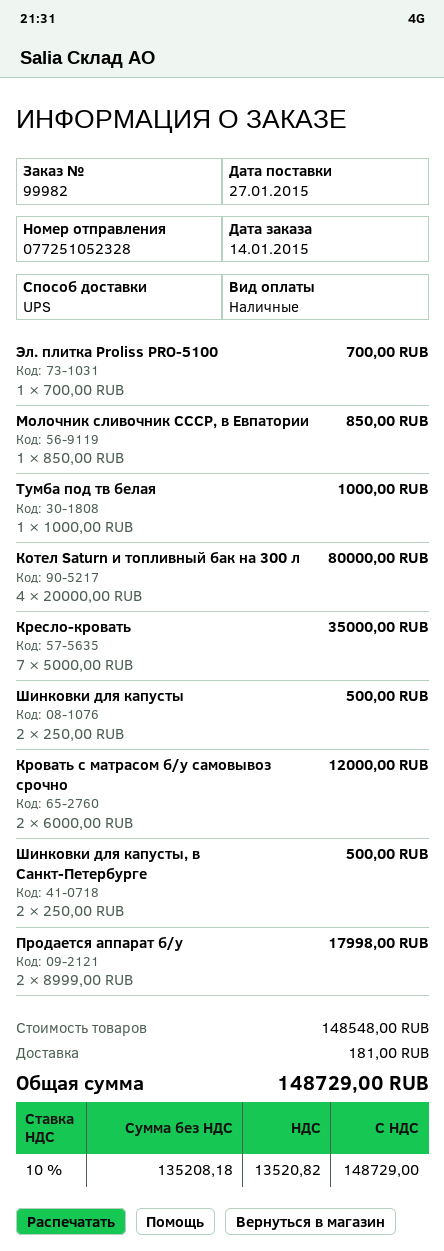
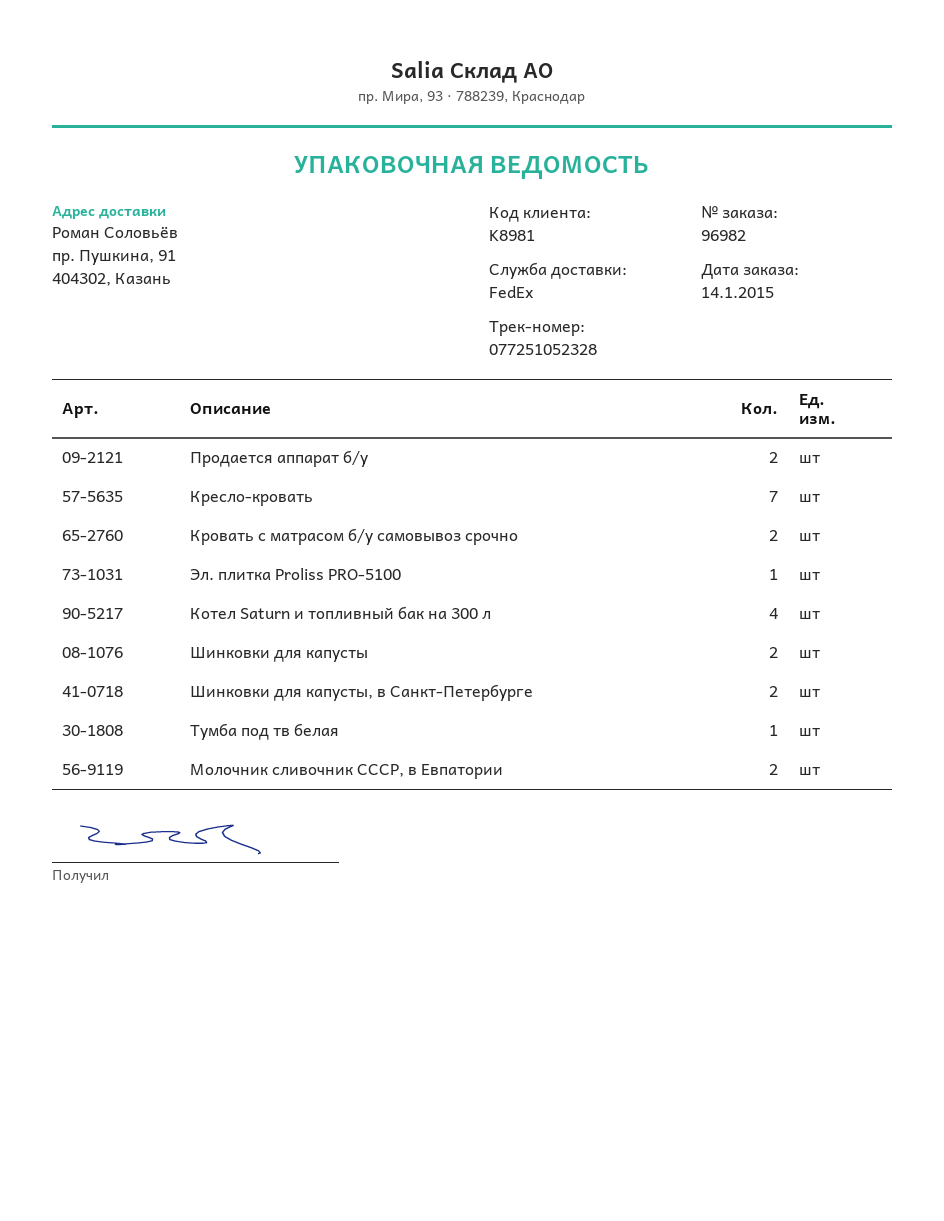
order number: 99982 -> 96982
shipping method: UPS -> FedEx
Молочник сливочник СССР, в Евпатории: 1 -> 2

